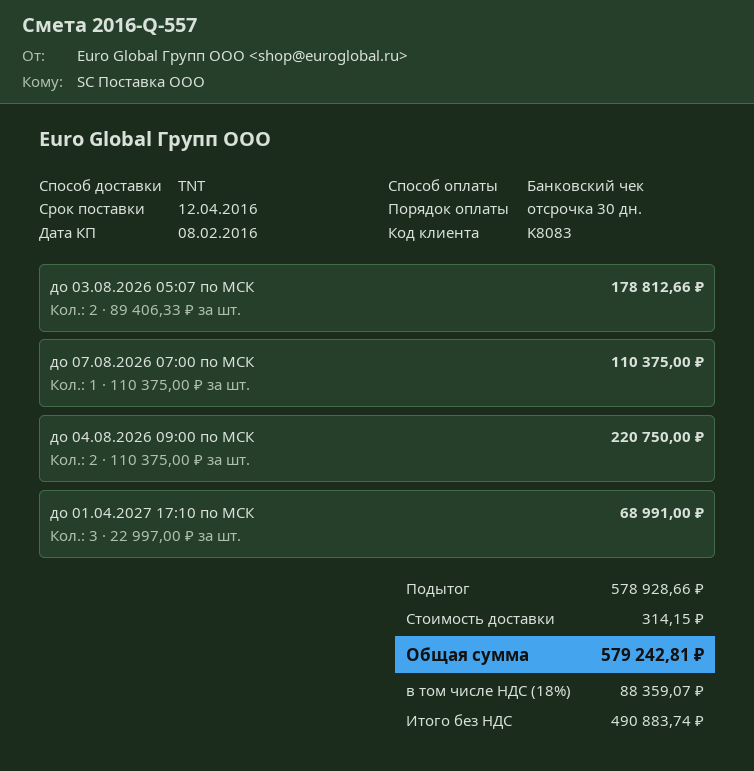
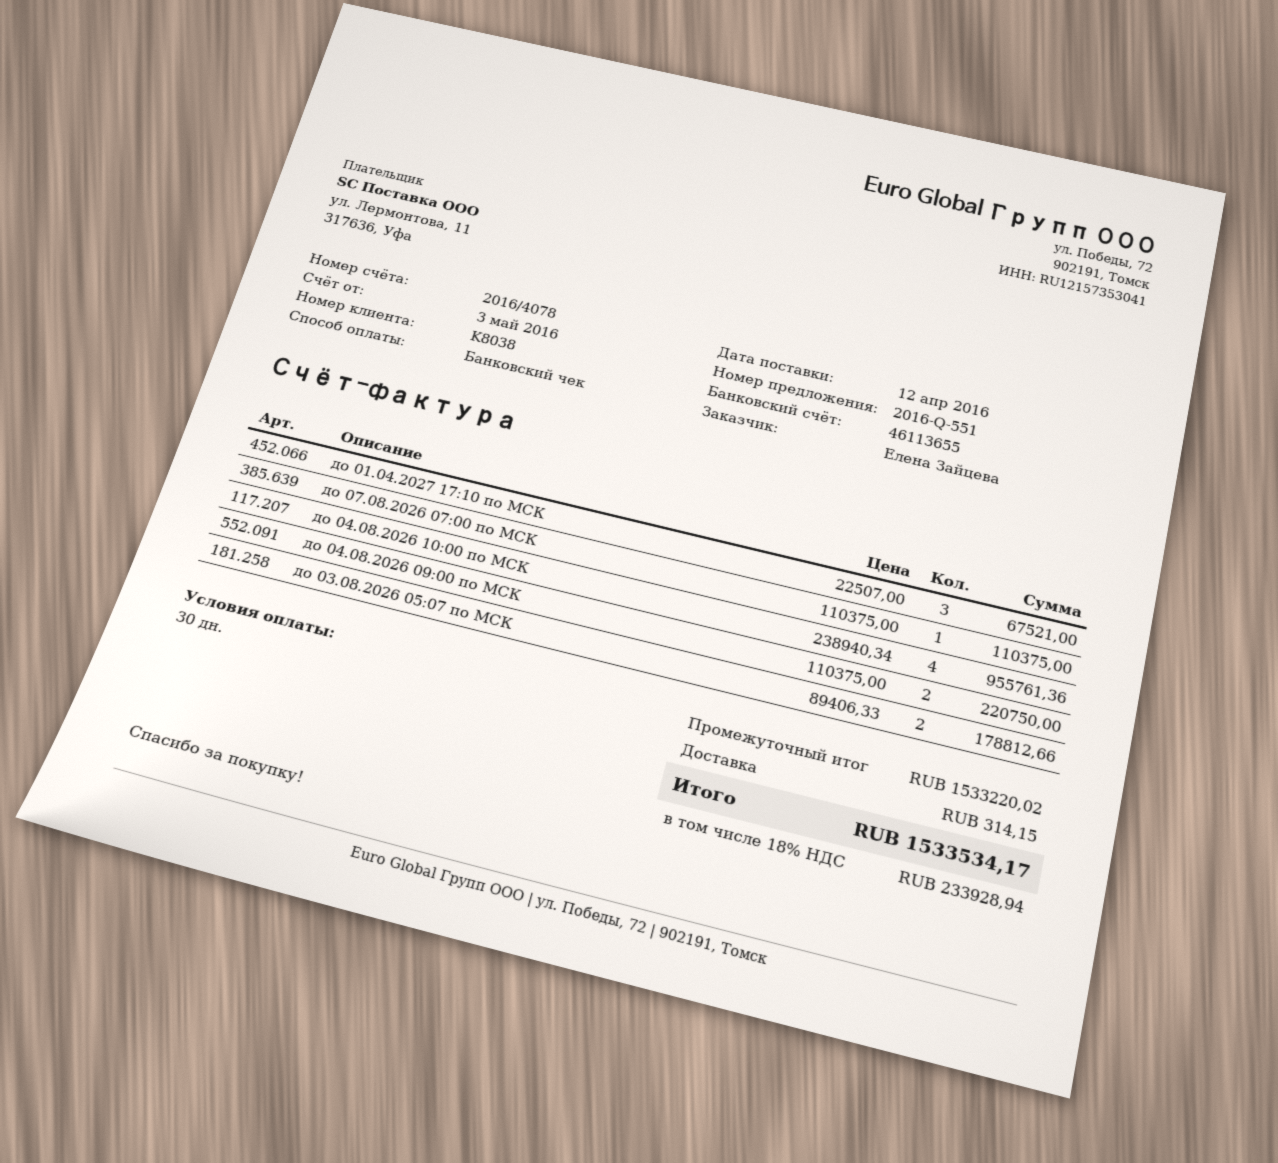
quote number: 2016-Q-557 -> 2016-Q-551
customer number: K8083 -> K8038
до 01.04.2027 17:10 по МСК: 3 x 22997.00 = 68991.00 -> 3 x 22507.00 = 67521.00
до 04.08.2026 10:00 по МСК: none -> 4 x 238940.34 = 955761.36
subtotal: 578928.66 -> 1533220.02
tax: 18% = 88359.07 -> 18% = 233928.94
total: 579242.81 -> 1533534.17

